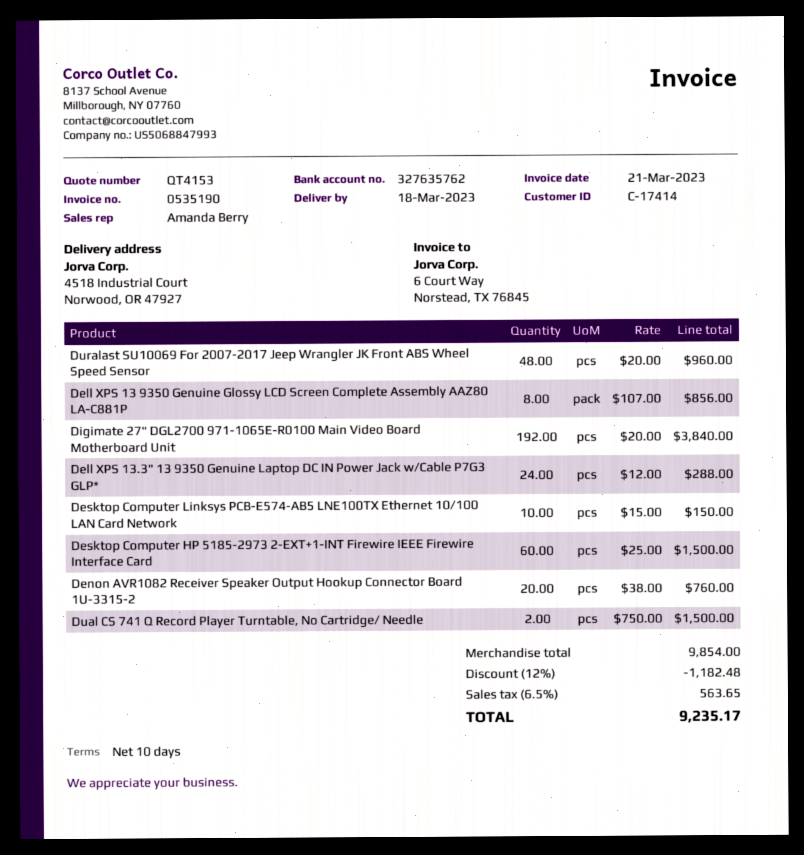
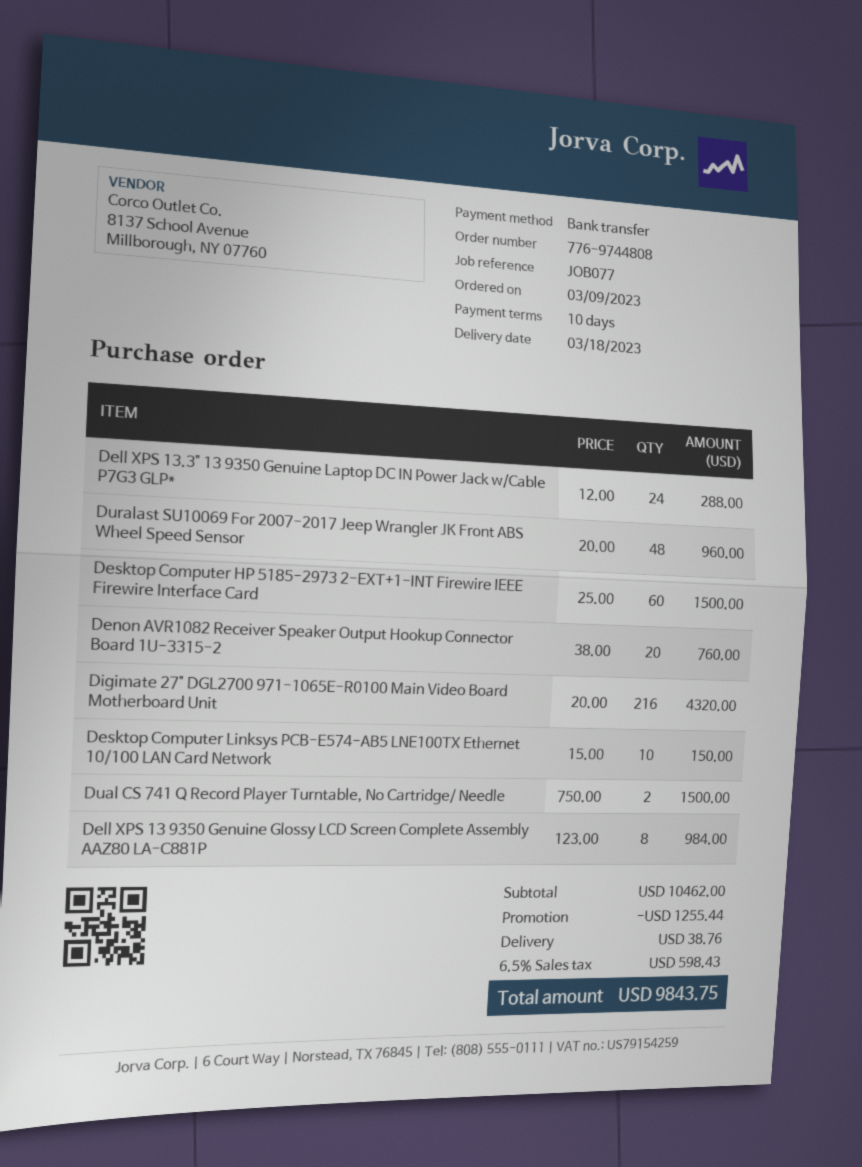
Dell XPS 13 9350 Genuine Glossy LCD Screen Complete Assembly AAZ80 LA-C881P: 8 x 107.00 = 856.00 -> 8 x 123.00 = 984.00
Digimate 27" DGL2700 971-1065E-R0100 Main Video Board Motherboard Unit: 192 x 20.00 = 3840.00 -> 216 x 20.00 = 4320.00
subtotal: 9854.00 -> 10462.00
discount: 1182.48 -> 1255.44
shipping: none -> 38.76
tax: 6.5% = 563.65 -> 6.5% = 598.43
total: 9235.17 -> 9843.75

